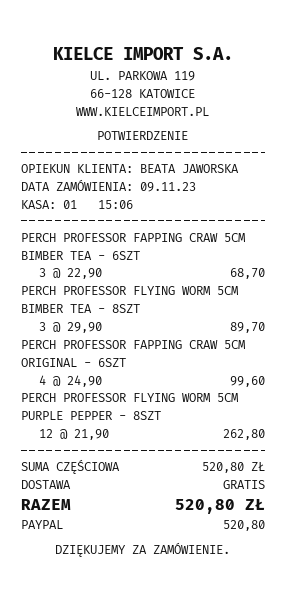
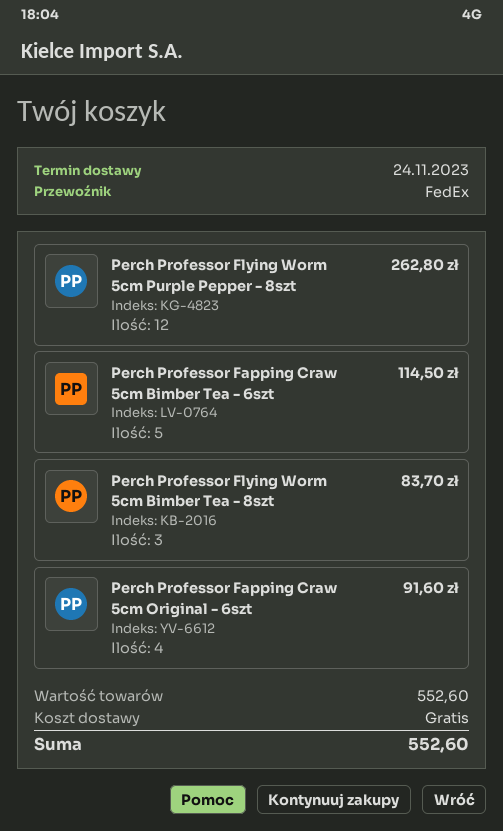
PERCH PROFESSOR FAPPING CRAW 5CM BIMBER TEA - 6SZT: 3 for 68.70 -> 5 for 114.50
PERCH PROFESSOR FLYING WORM 5CM BIMBER TEA - 8SZT: 3 for 89.70 -> 3 for 83.70
PERCH PROFESSOR FAPPING CRAW 5CM ORIGINAL - 6SZT: 4 for 99.60 -> 4 for 91.60
subtotal: 520.80 -> 552.60
total: 520.80 -> 552.60

